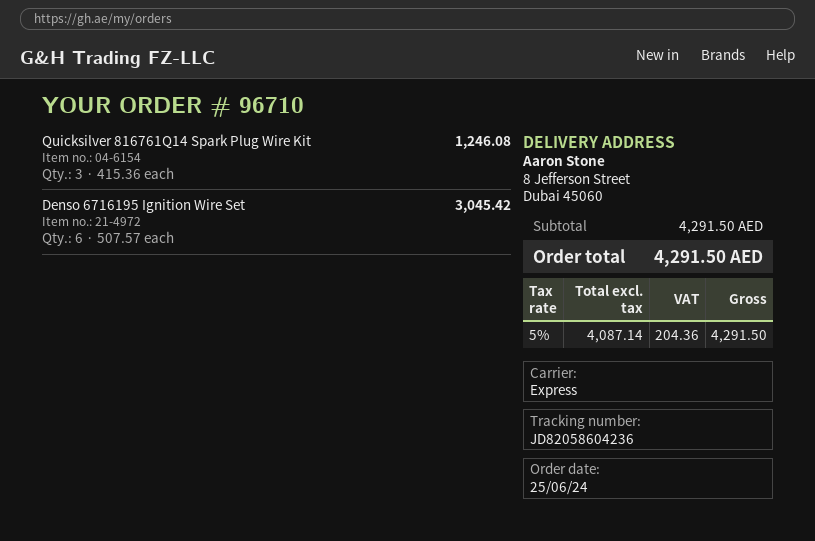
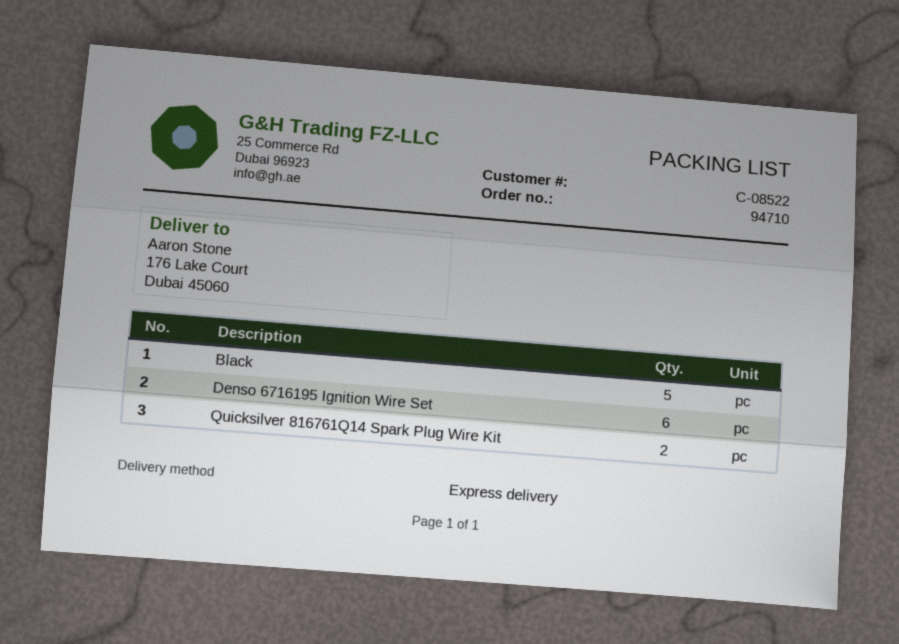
order number: 96710 -> 94710
ship to: 8 Jefferson Street, Dubai 45060 -> 176 Lake Court, Dubai 45060
Quicksilver 816761Q14 Spark Plug Wire Kit: 3 -> 2
Black: none -> 5

